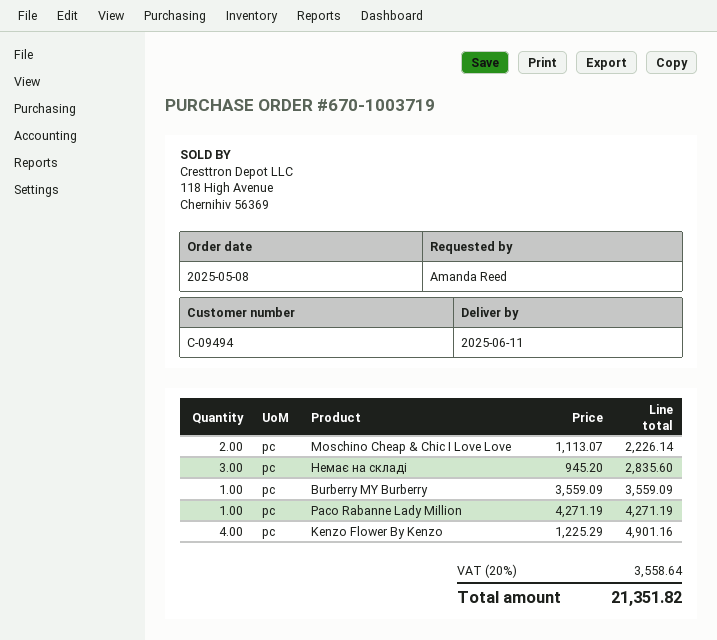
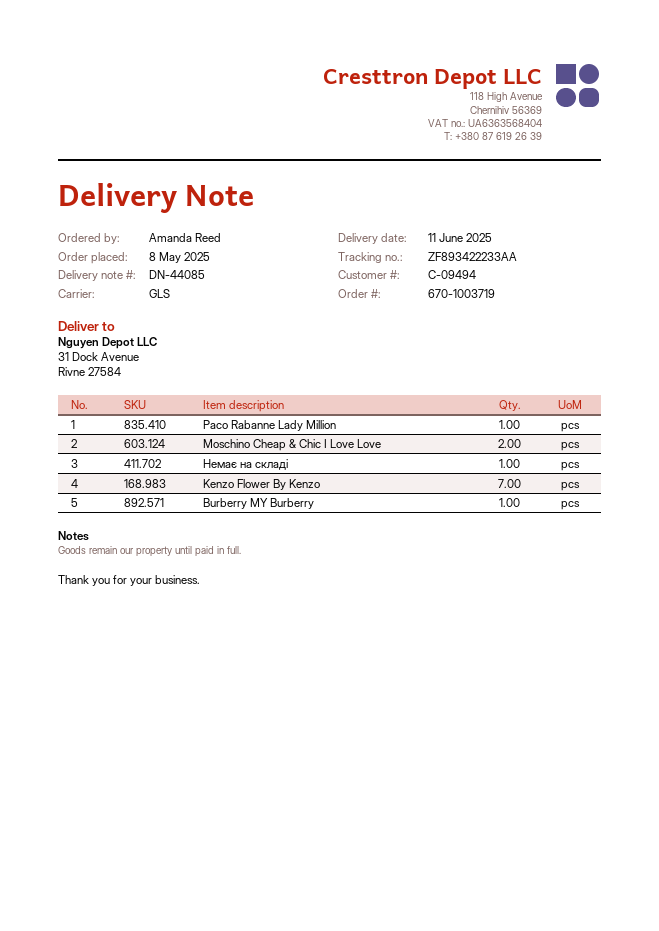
Немає на складі: 3 -> 1
Kenzo Flower By Kenzo: 4 -> 7

